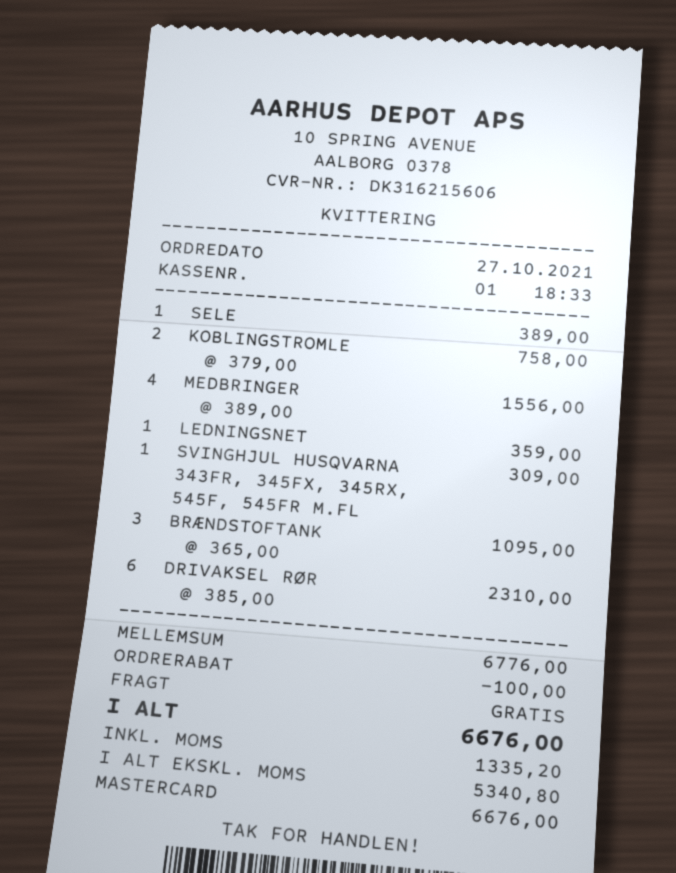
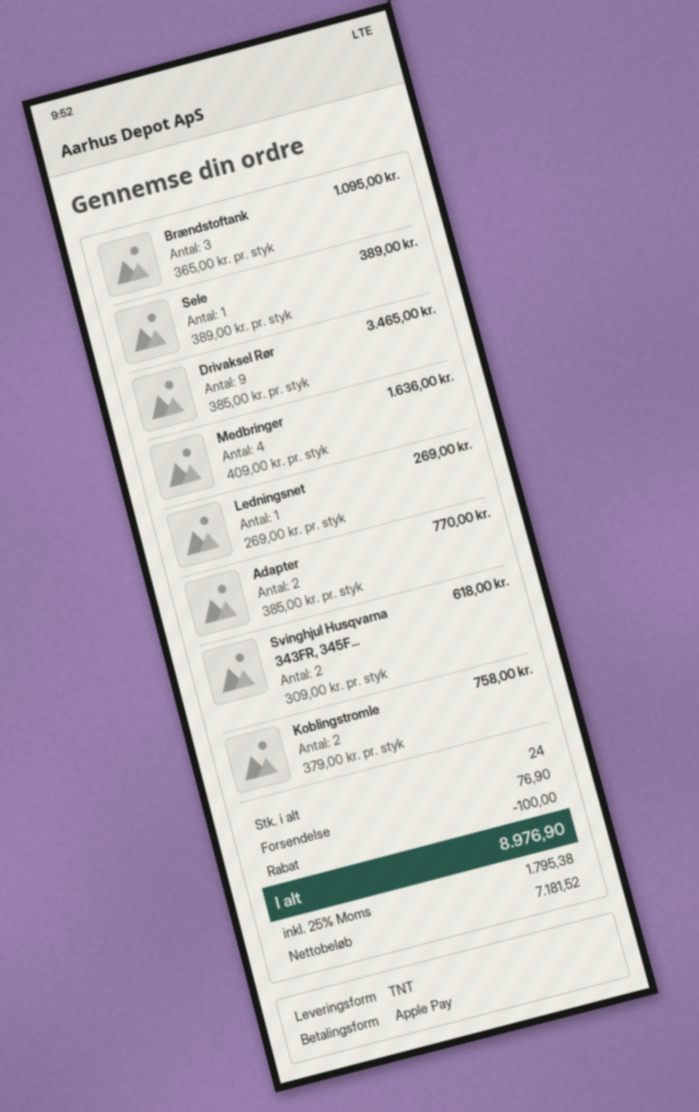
payment method: Mastercard -> Apple Pay
MEDBRINGER: 4 x 389.00 = 1556.00 -> 4 x 409.00 = 1636.00
LEDNINGSNET: 1 x 359.00 = 359.00 -> 1 x 269.00 = 269.00
SVINGHJUL HUSQVARNA 343FR, 345FX, 345RX, 545F, 545FR M.FL: 1 x 309.00 = 309.00 -> 2 x 309.00 = 618.00
DRIVAKSEL RØR: 6 x 385.00 = 2310.00 -> 9 x 385.00 = 3465.00
Adapter: none -> 2 x 385.00 = 770.00
shipping: 0.00 -> 76.90
net: 5340.80 -> 7181.52
tax: 1335.20 -> 1795.38
total: 6676.00 -> 8976.90

